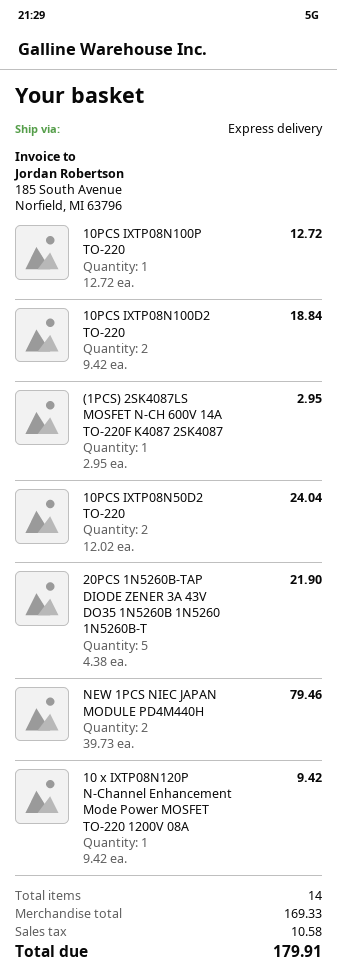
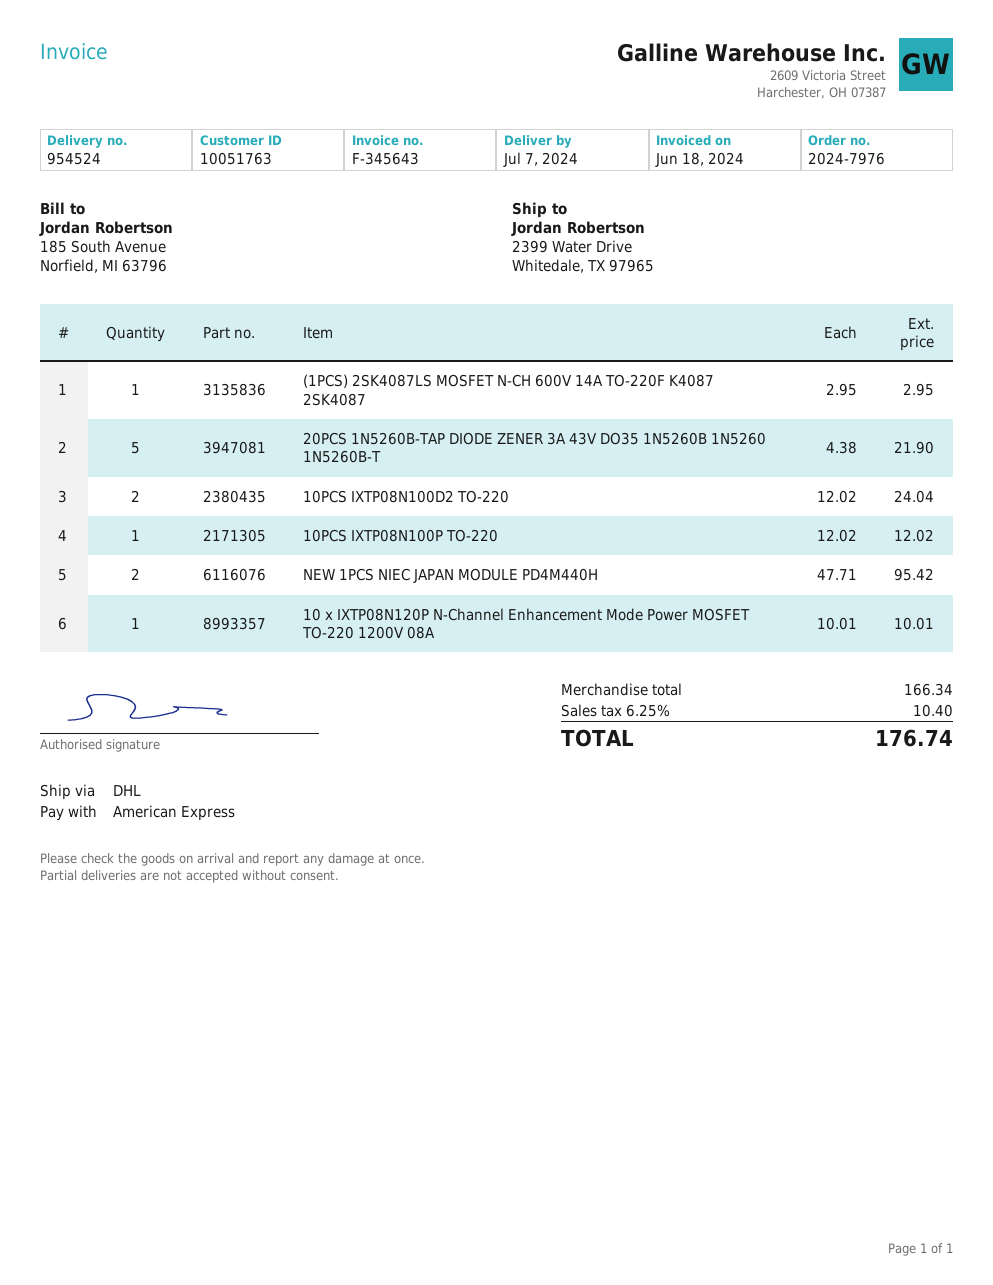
shipping method: express -> DHL
10PCS IXTP08N100P TO-220: 1 x 12.72 = 12.72 -> 1 x 12.02 = 12.02
10PCS IXTP08N100D2 TO-220: 2 x 9.42 = 18.84 -> 2 x 12.02 = 24.04
10PCS IXTP08N50D2 TO-220: 2 x 12.02 = 24.04 -> none
NEW 1PCS NIEC JAPAN MODULE PD4M440H: 2 x 39.73 = 79.46 -> 2 x 47.71 = 95.42
10 x IXTP08N120P N-Channel Enhancement Mode Power MOSFET TO-220 1200V 08A: 1 x 9.42 = 9.42 -> 1 x 10.01 = 10.01
subtotal: 169.33 -> 166.34
tax: 10.58 -> 10.40
total: 179.91 -> 176.74

